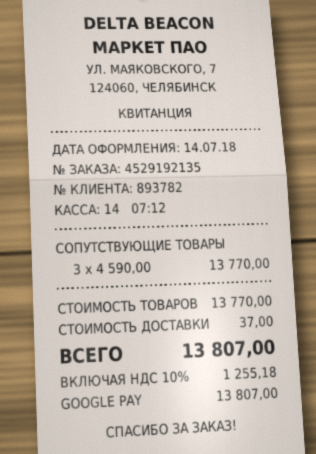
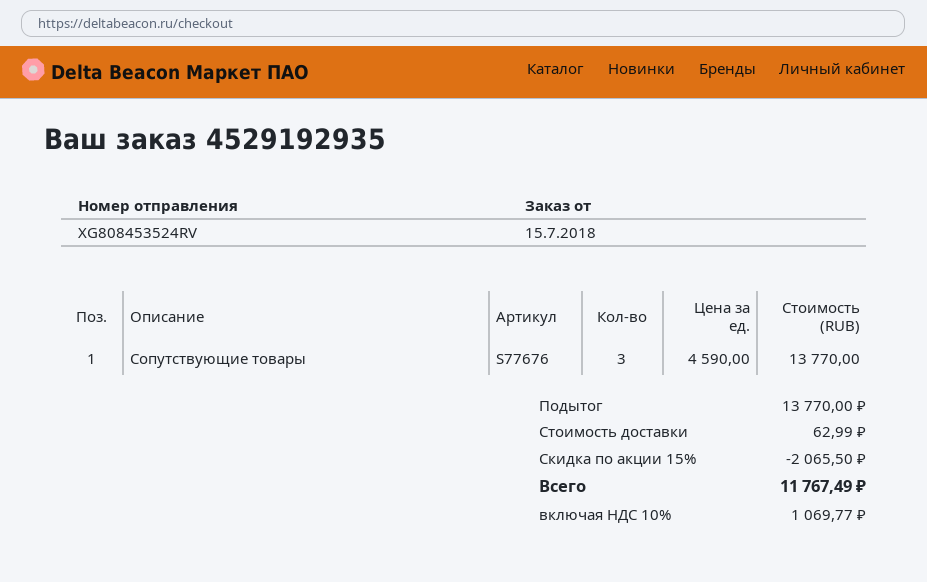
order number: 4529192135 -> 4529192935
order date: 2018-07-14 -> 2018-07-15
discount: none -> 15% = 2065.50
shipping: 37.00 -> 62.99
tax: 10% = 1255.18 -> 10% = 1069.77
total: 13807.00 -> 11767.49

